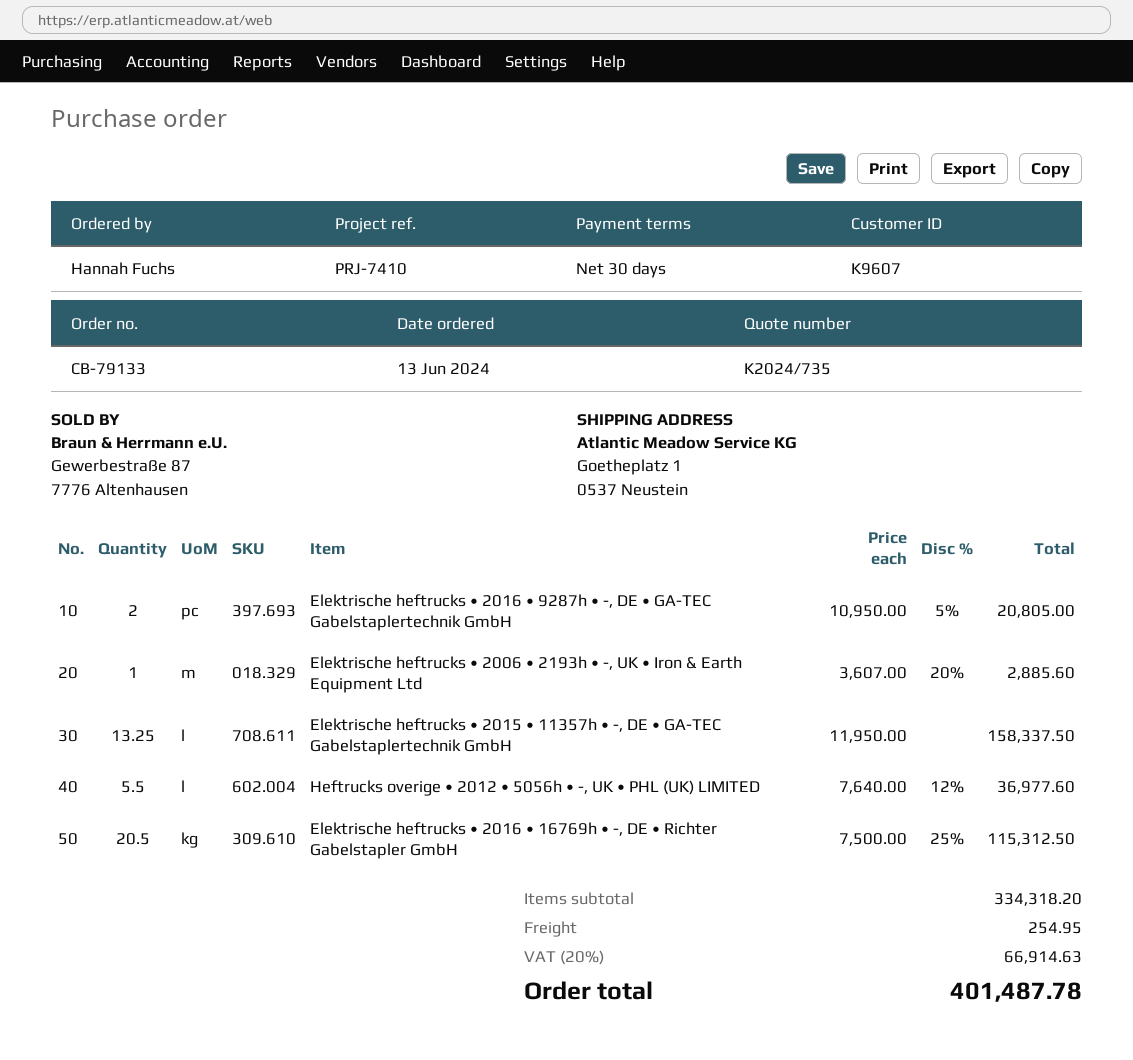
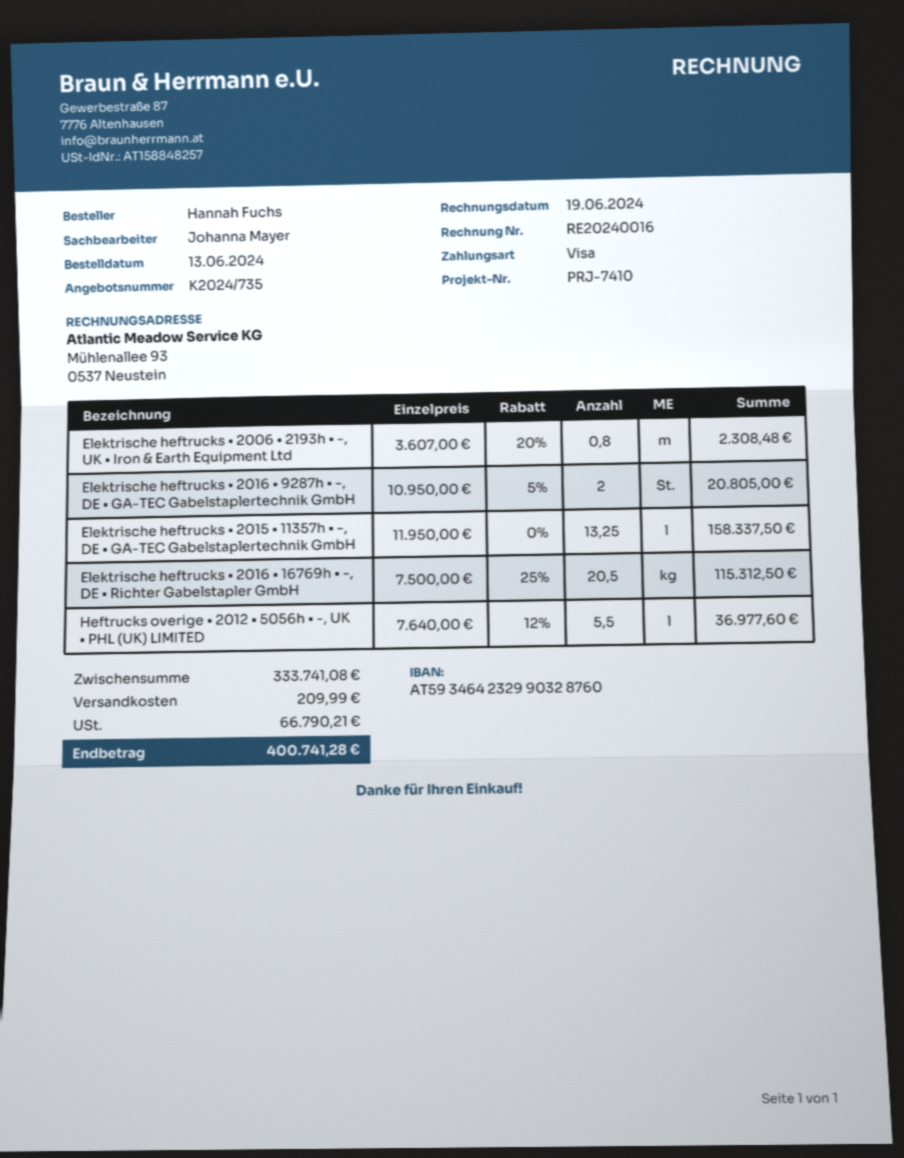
Elektrische heftrucks • 2006 • 2193h • -, UK • Iron & Earth Equipment Ltd: 1 x 3607.00 - 20% = 2885.60 -> 0.8 x 3607.00 - 20% = 2308.48
subtotal: 334318.20 -> 333741.08
shipping: 254.95 -> 209.99
tax: 66914.63 -> 66790.21
total: 401487.78 -> 400741.28

